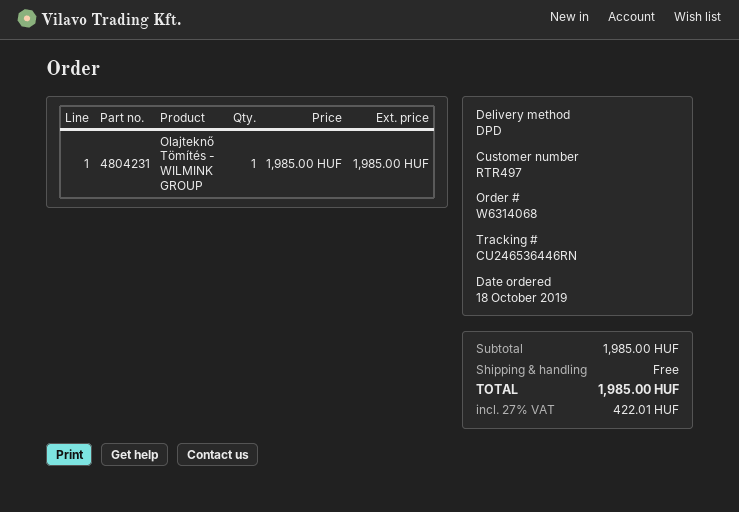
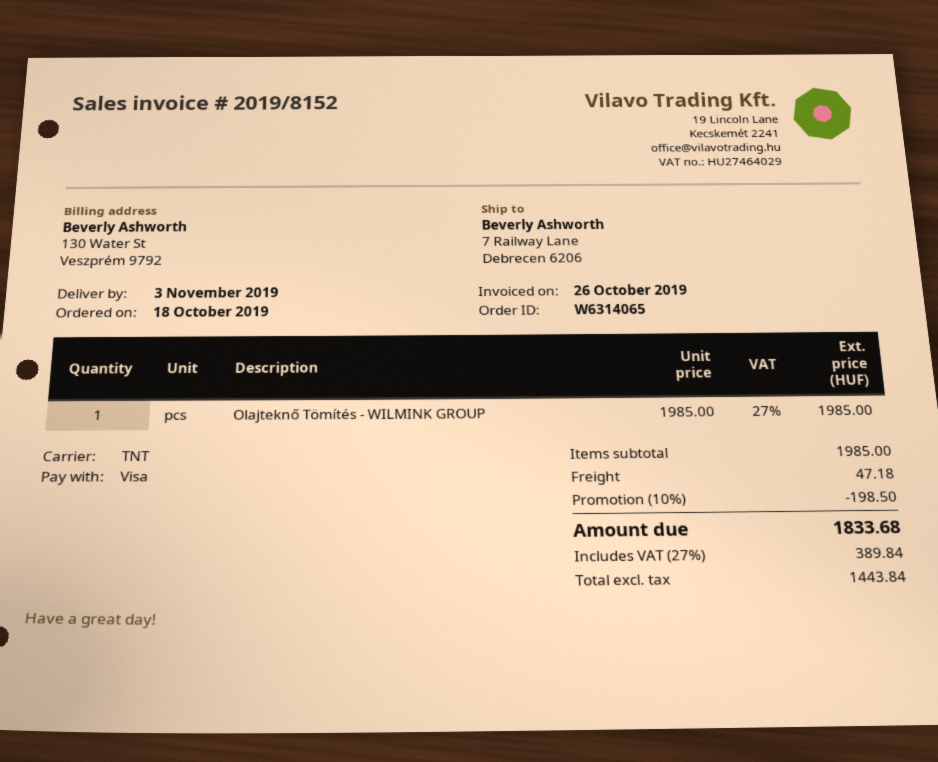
order number: W6314068 -> W6314065
shipping method: DPD -> TNT
discount: none -> 10% = 198.50
shipping: 0.00 -> 47.18
tax: 27% = 422.01 -> 27% = 389.84
total: 1985.00 -> 1833.68

